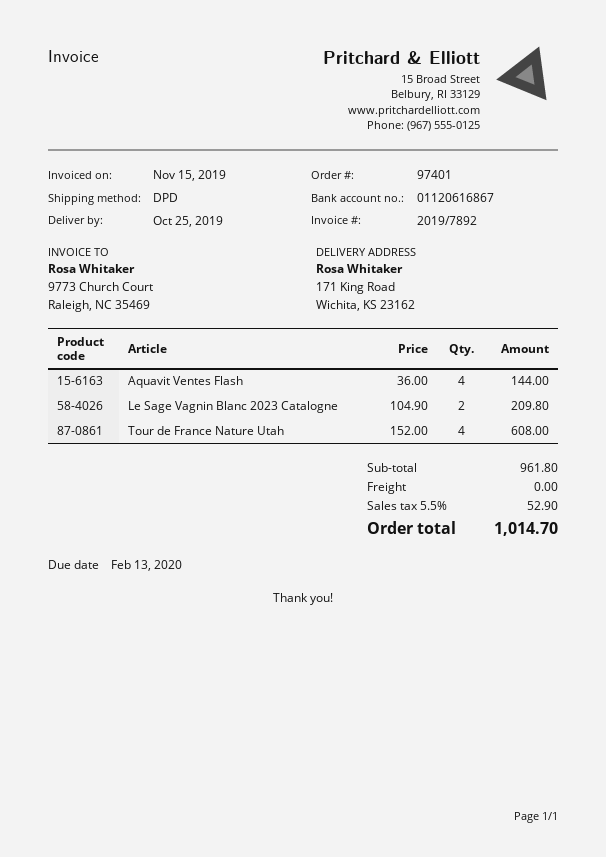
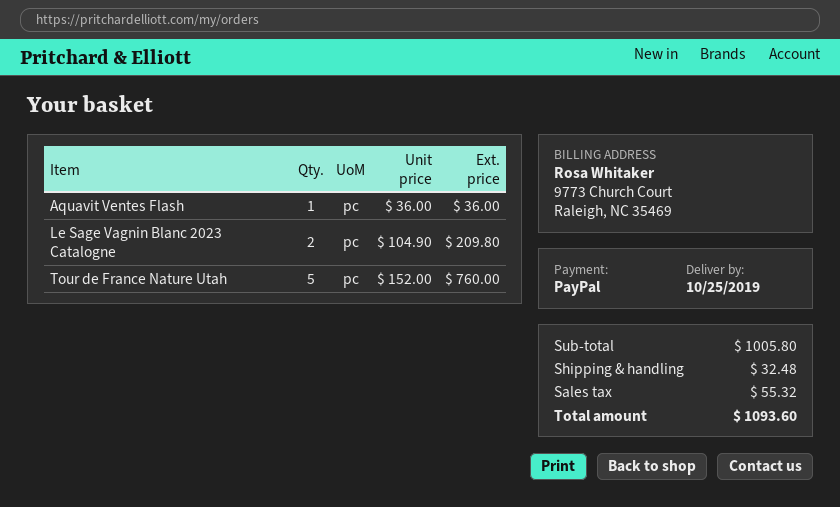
Aquavit Ventes Flash: 4 x 36.00 = 144.00 -> 1 x 36.00 = 36.00
Tour de France Nature Utah: 4 x 152.00 = 608.00 -> 5 x 152.00 = 760.00
subtotal: 961.80 -> 1005.80
shipping: 0.00 -> 32.48
tax: 52.90 -> 55.32
total: 1014.70 -> 1093.60

